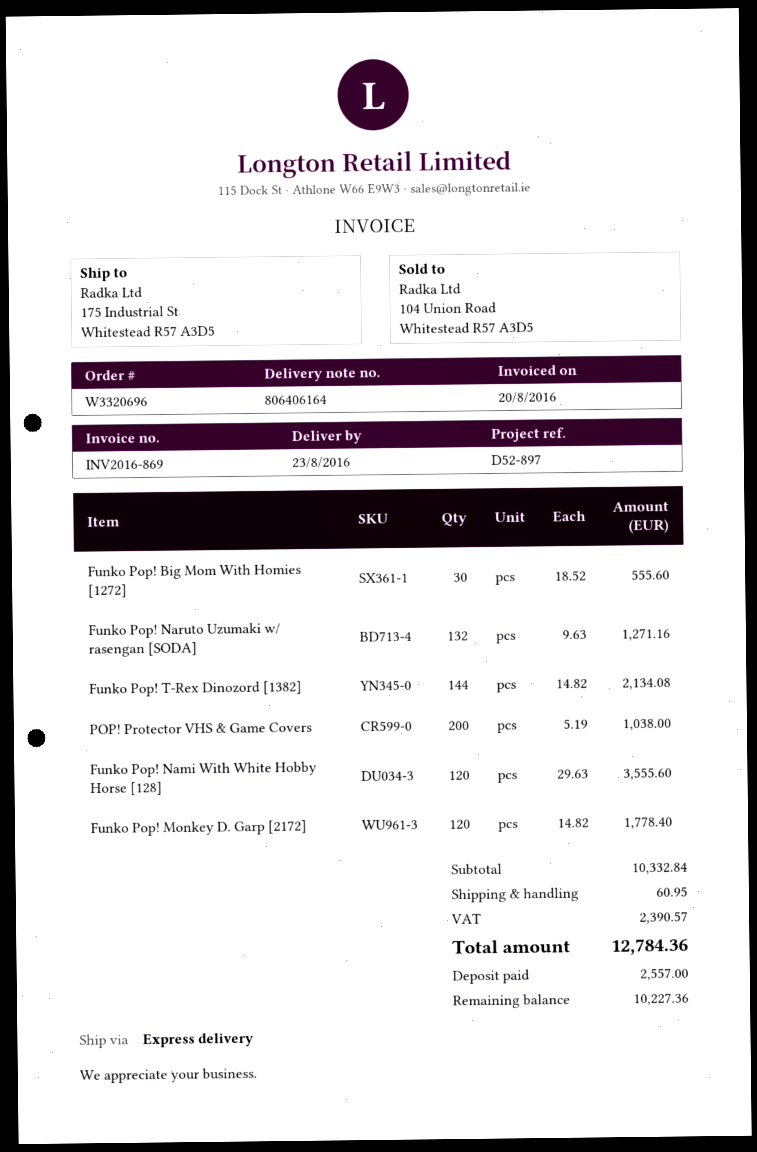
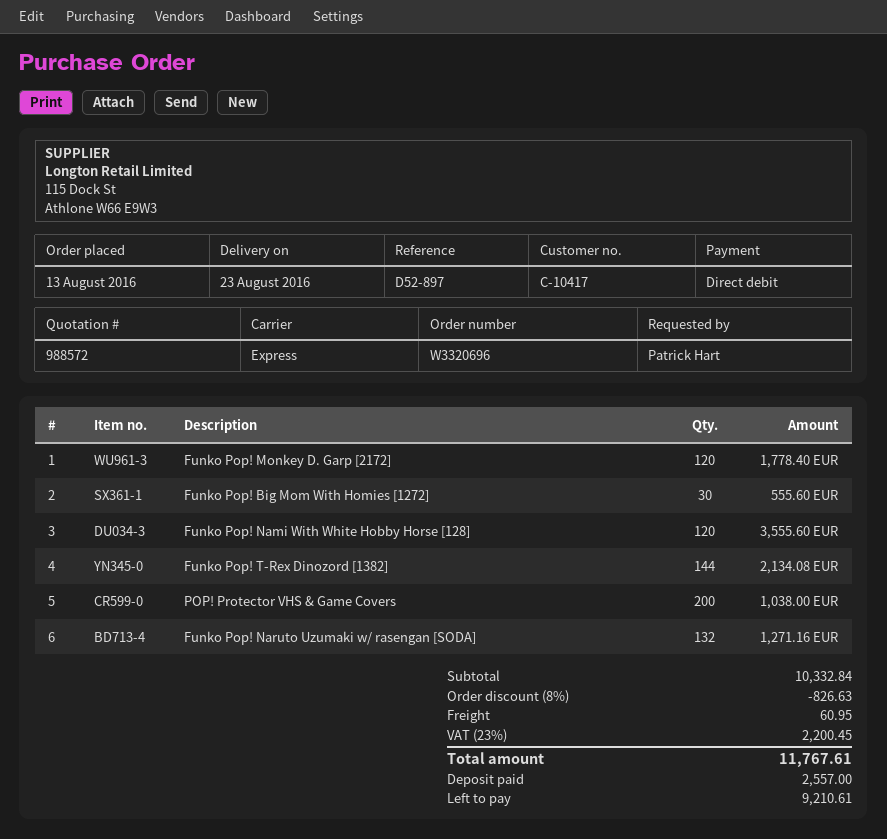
discount: none -> 8% = 826.63
tax: 2390.57 -> 2200.45
total: 12784.36 -> 11767.61
balance: 10227.36 -> 9210.61

